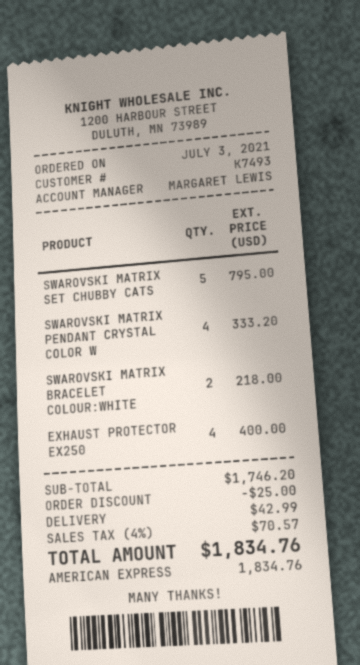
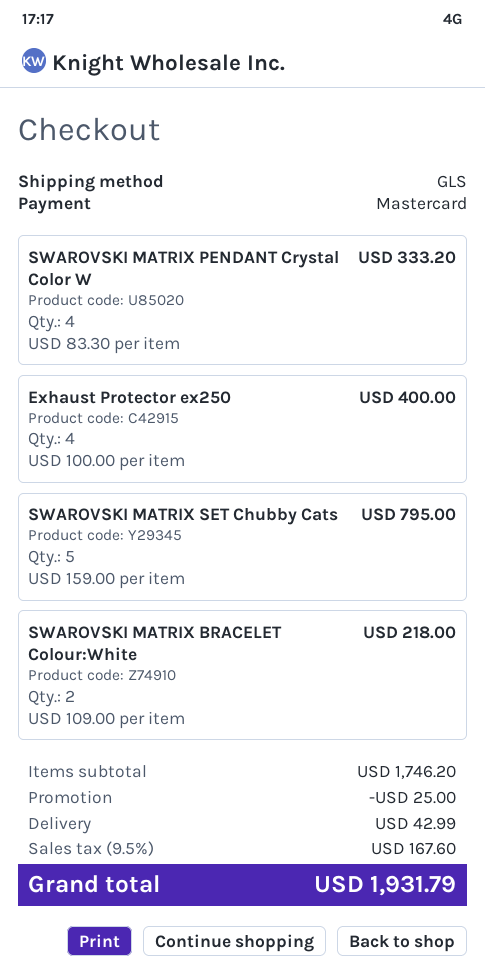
payment method: American Express -> Mastercard
tax: 4% = 70.57 -> 9.5% = 167.60
total: 1834.76 -> 1931.79

